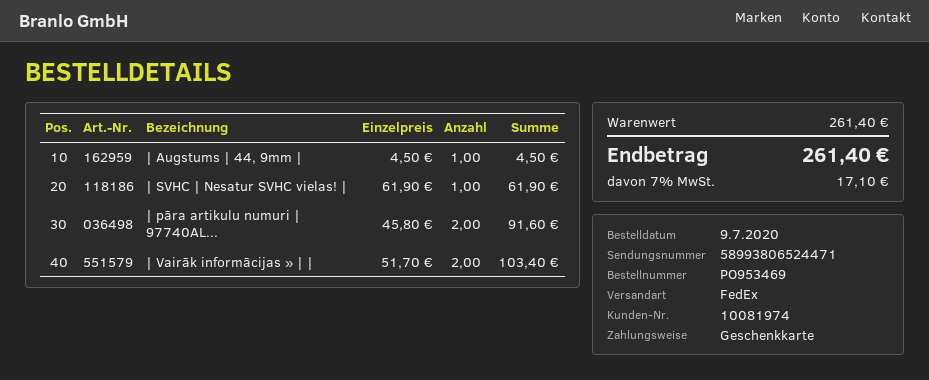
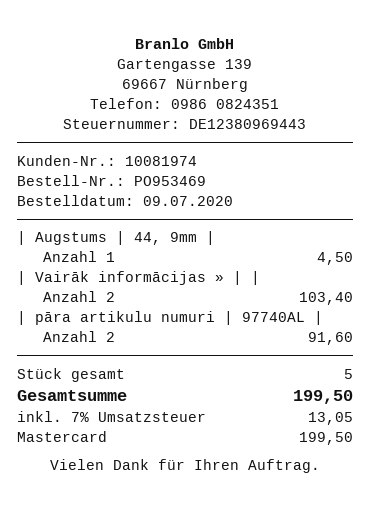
payment method: gift card -> Mastercard
| SVHC | Nesatur SVHC vielas! |: 1 for 61.90 -> none
tax: 7% = 17.10 -> 7% = 13.05
total: 261.40 -> 199.50

